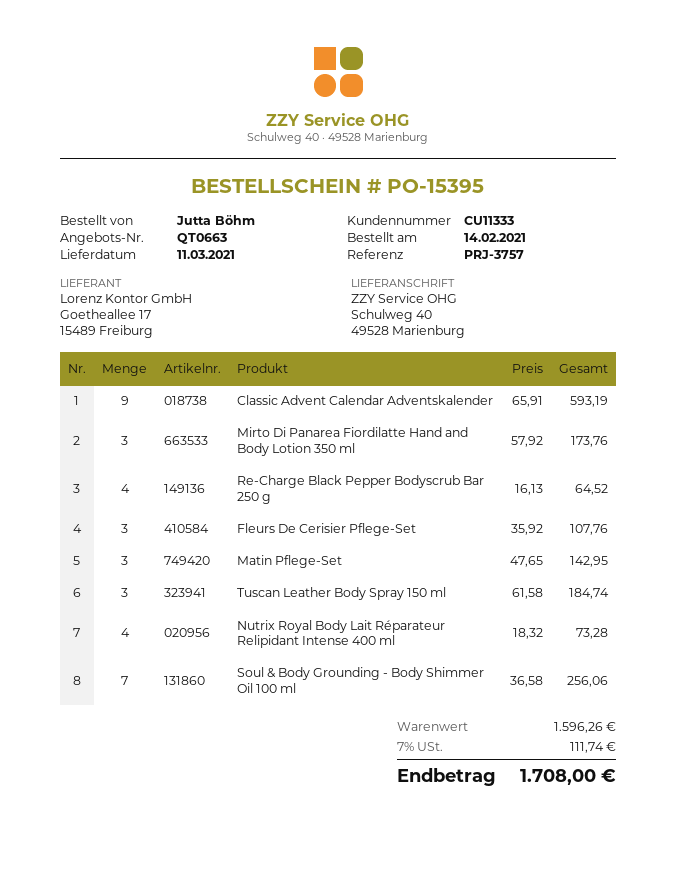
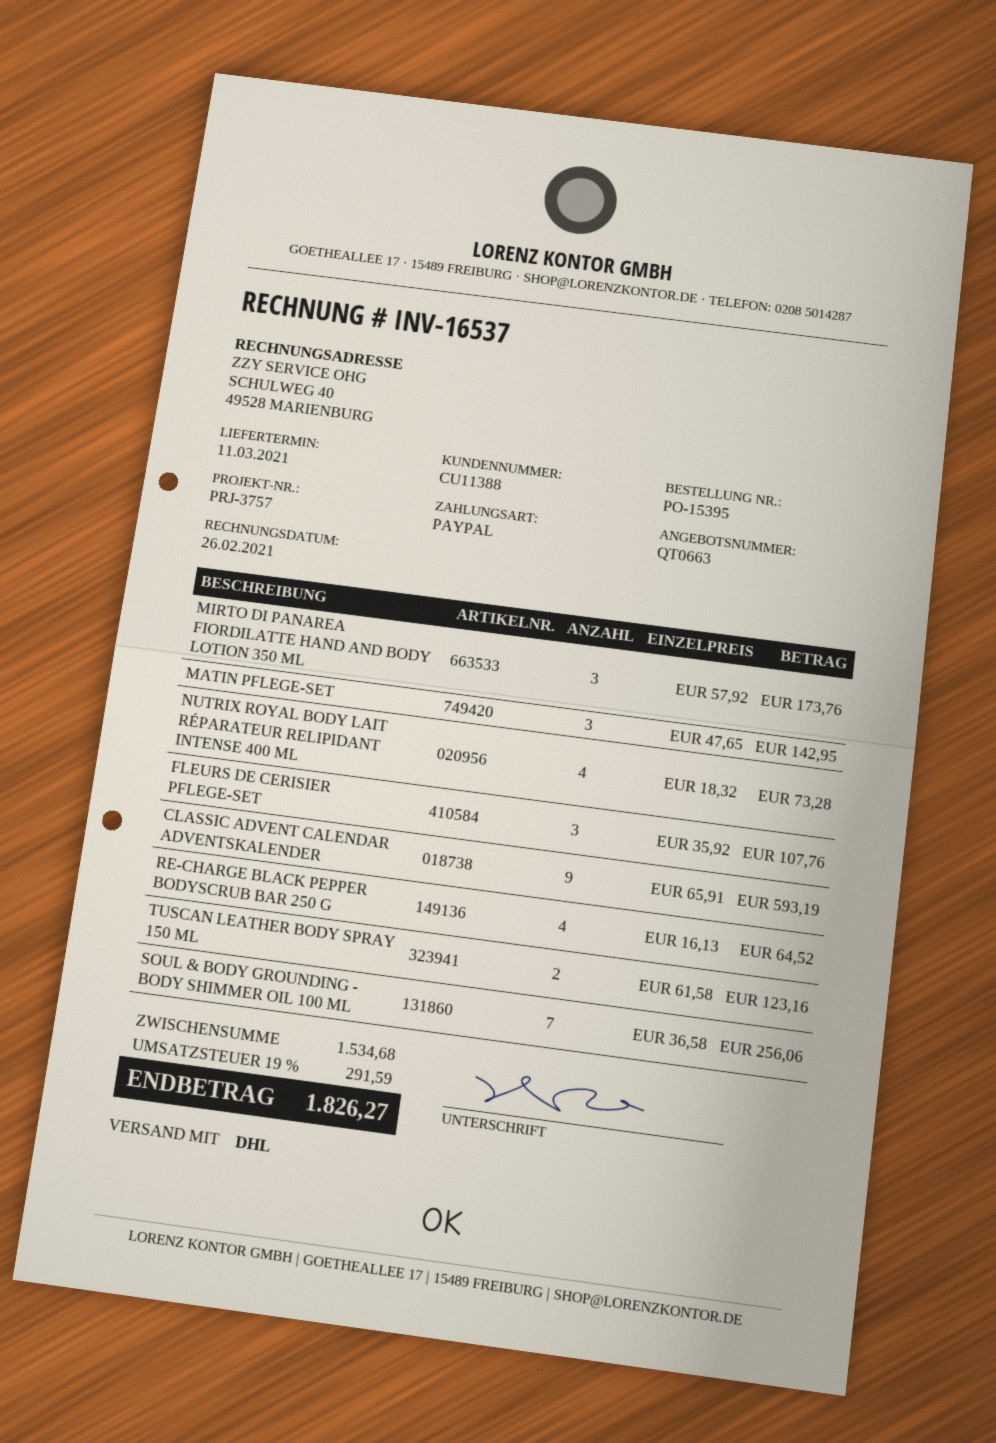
customer number: CU11333 -> CU11388
Tuscan Leather Body Spray 150 ml: 3 x 61.58 = 184.74 -> 2 x 61.58 = 123.16
subtotal: 1596.26 -> 1534.68
tax: 7% = 111.74 -> 19% = 291.59
total: 1708.00 -> 1826.27

